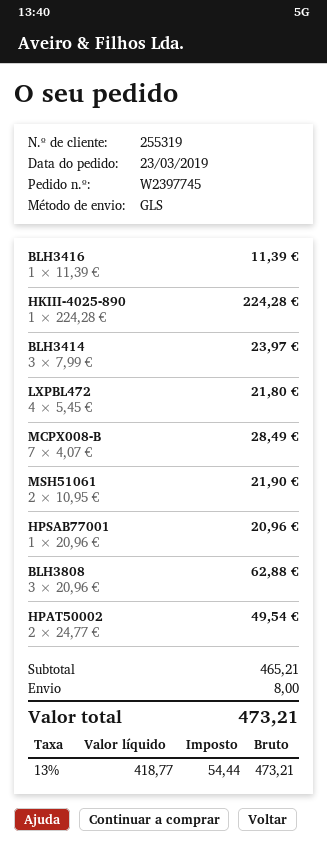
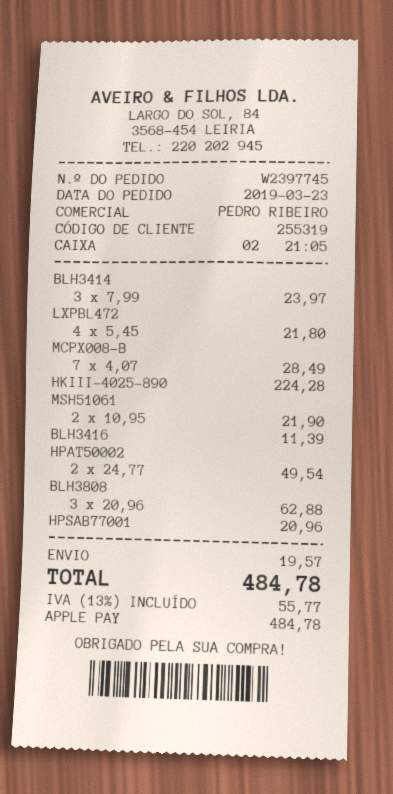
shipping: 8.00 -> 19.57
tax: 13% = 54.44 -> 13% = 55.77
total: 473.21 -> 484.78

